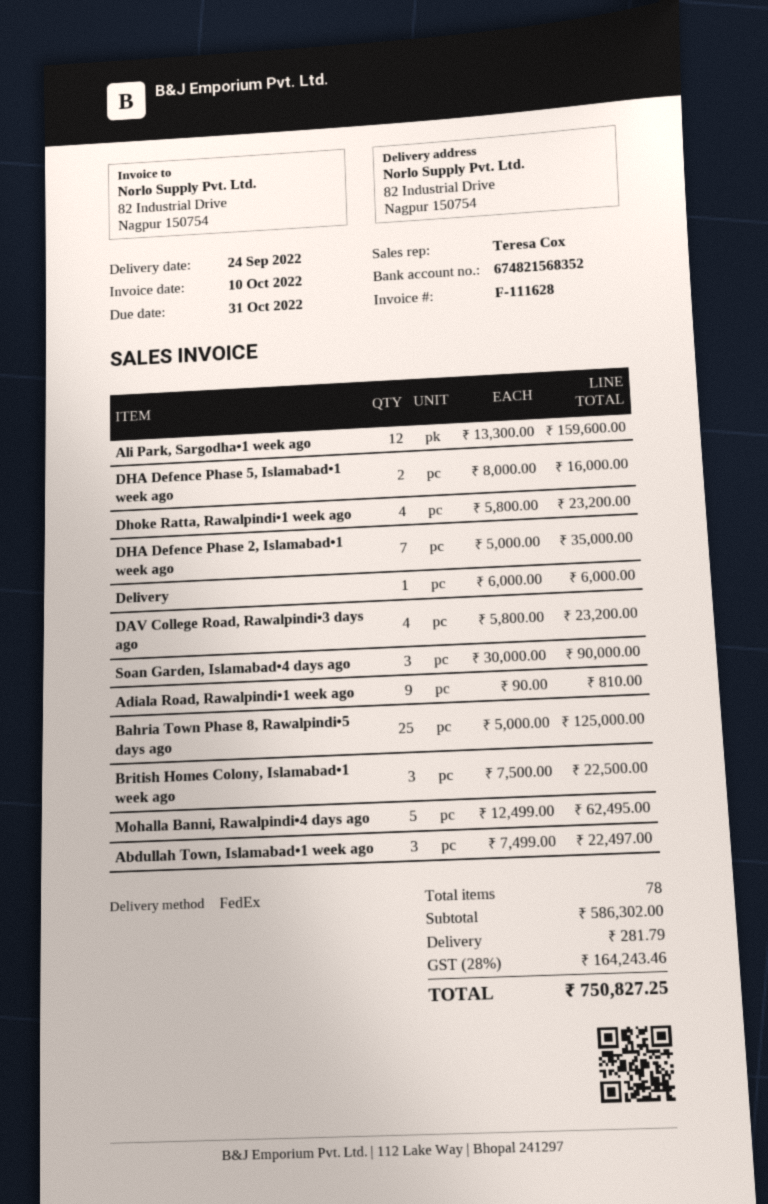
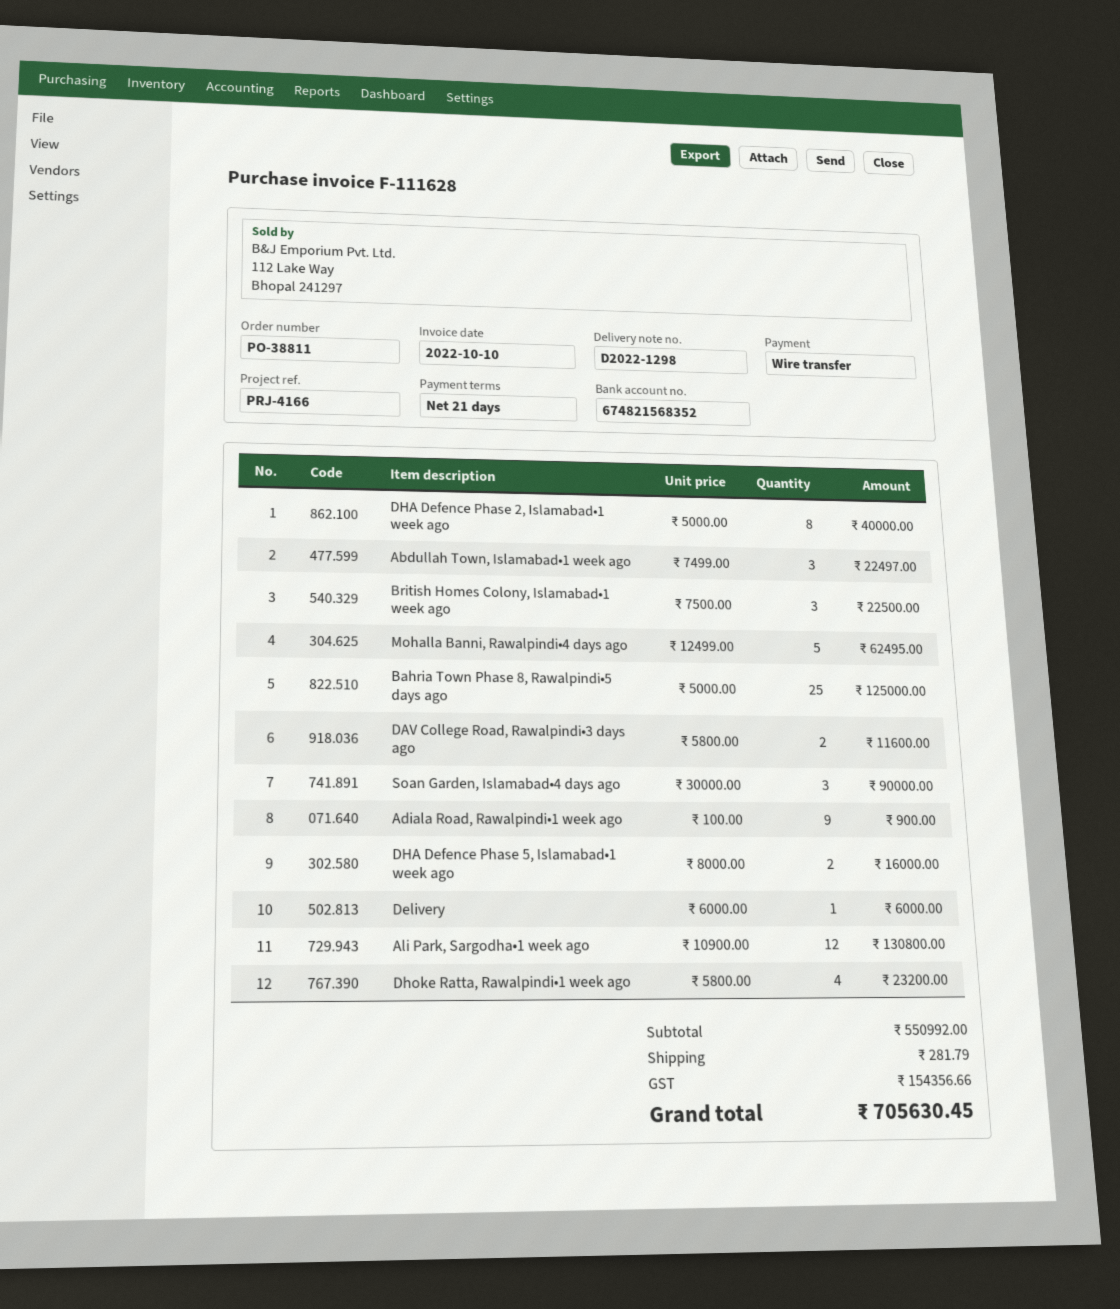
Ali Park, Sargodha•1 week ago: 12 x 13300.00 = 159600.00 -> 12 x 10900.00 = 130800.00
DHA Defence Phase 2, Islamabad•1 week ago: 7 x 5000.00 = 35000.00 -> 8 x 5000.00 = 40000.00
DAV College Road, Rawalpindi•3 days ago: 4 x 5800.00 = 23200.00 -> 2 x 5800.00 = 11600.00
Adiala Road, Rawalpindi•1 week ago: 9 x 90.00 = 810.00 -> 9 x 100.00 = 900.00
subtotal: 586302.00 -> 550992.00
tax: 164243.46 -> 154356.66
total: 750827.25 -> 705630.45

